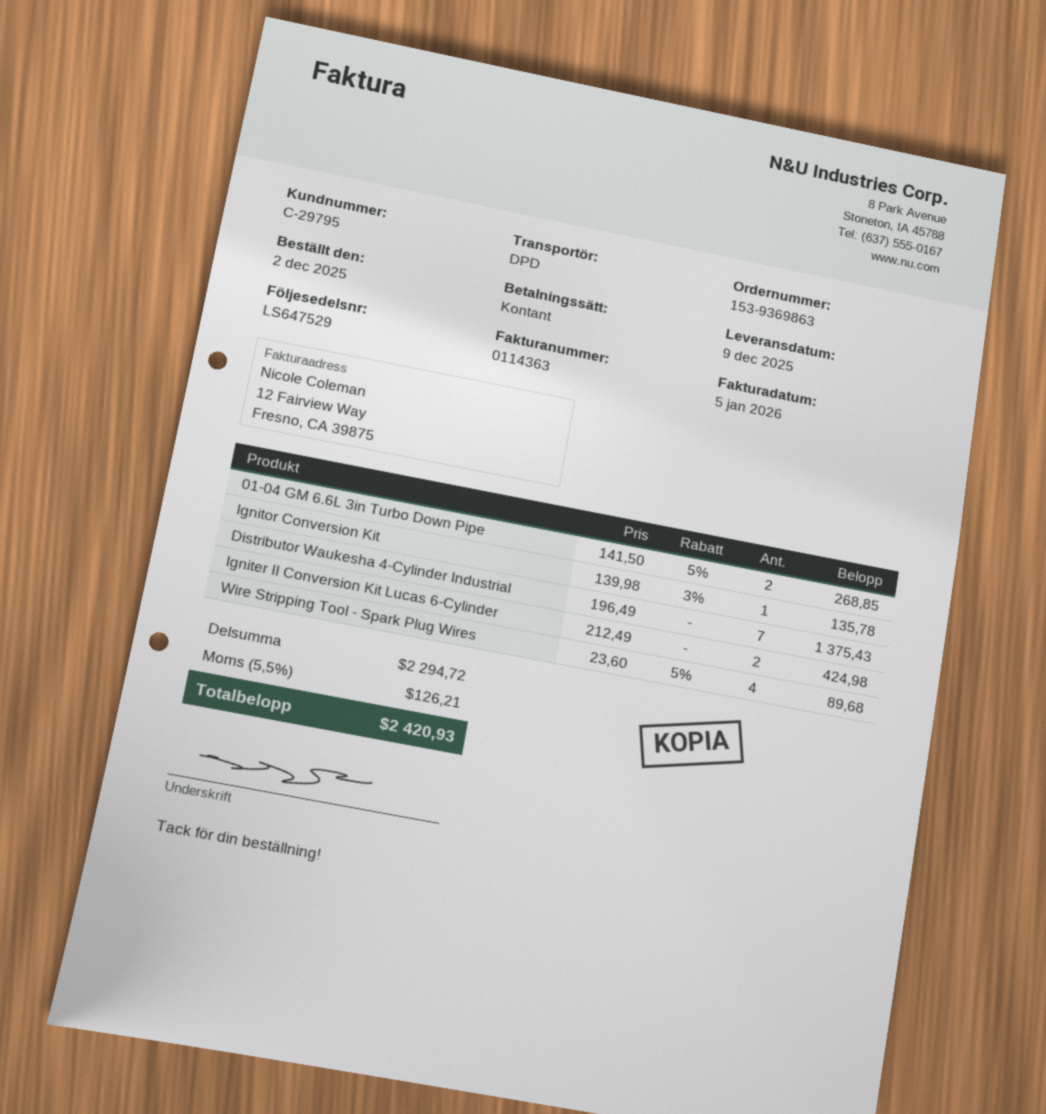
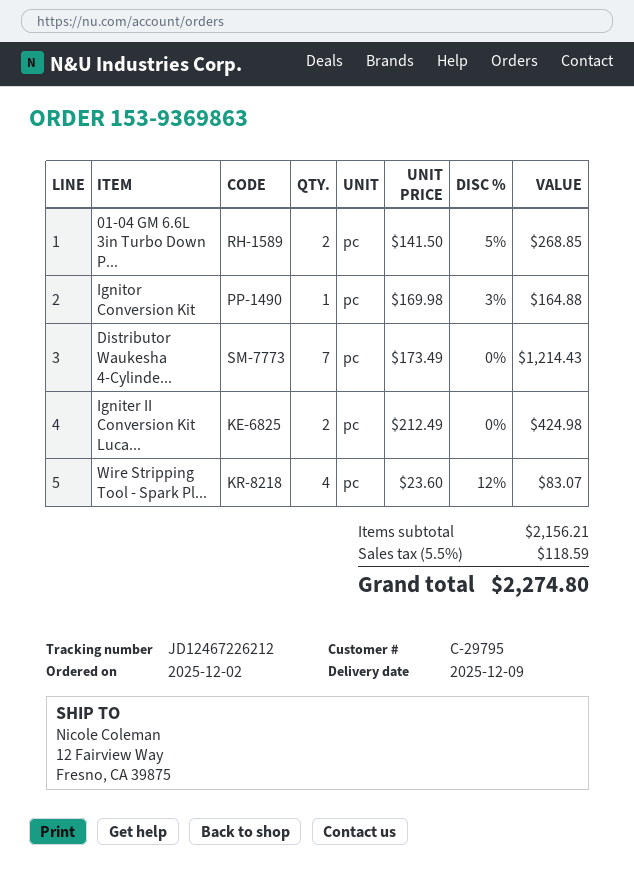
Ignitor Conversion Kit: 1 x 139.98 - 3% = 135.78 -> 1 x 169.98 - 3% = 164.88
Distributor Waukesha 4-Cylinder Industrial: 7 x 196.49 = 1375.43 -> 7 x 173.49 = 1214.43
Wire Stripping Tool - Spark Plug Wires: 4 x 23.60 - 5% = 89.68 -> 4 x 23.60 - 12% = 83.07
subtotal: 2294.72 -> 2156.21
tax: 5.5% = 126.21 -> 5.5% = 118.59
total: 2420.93 -> 2274.80

